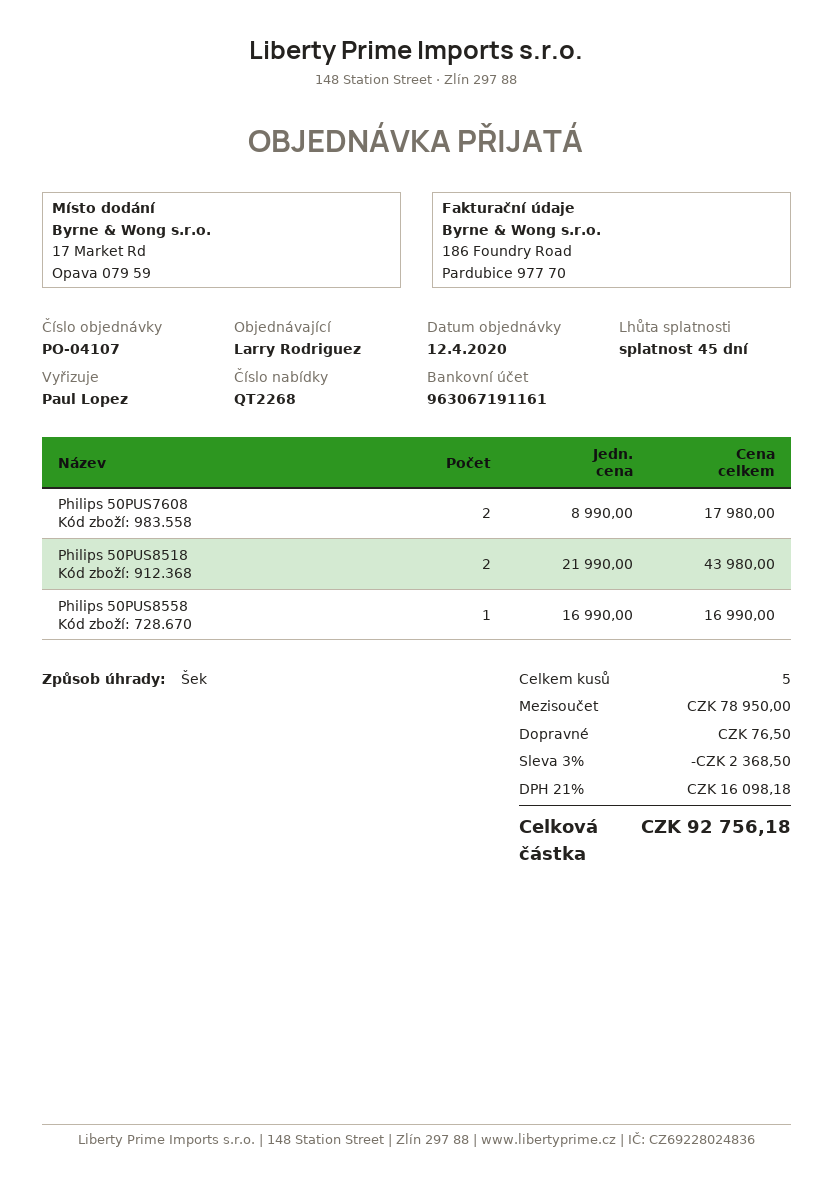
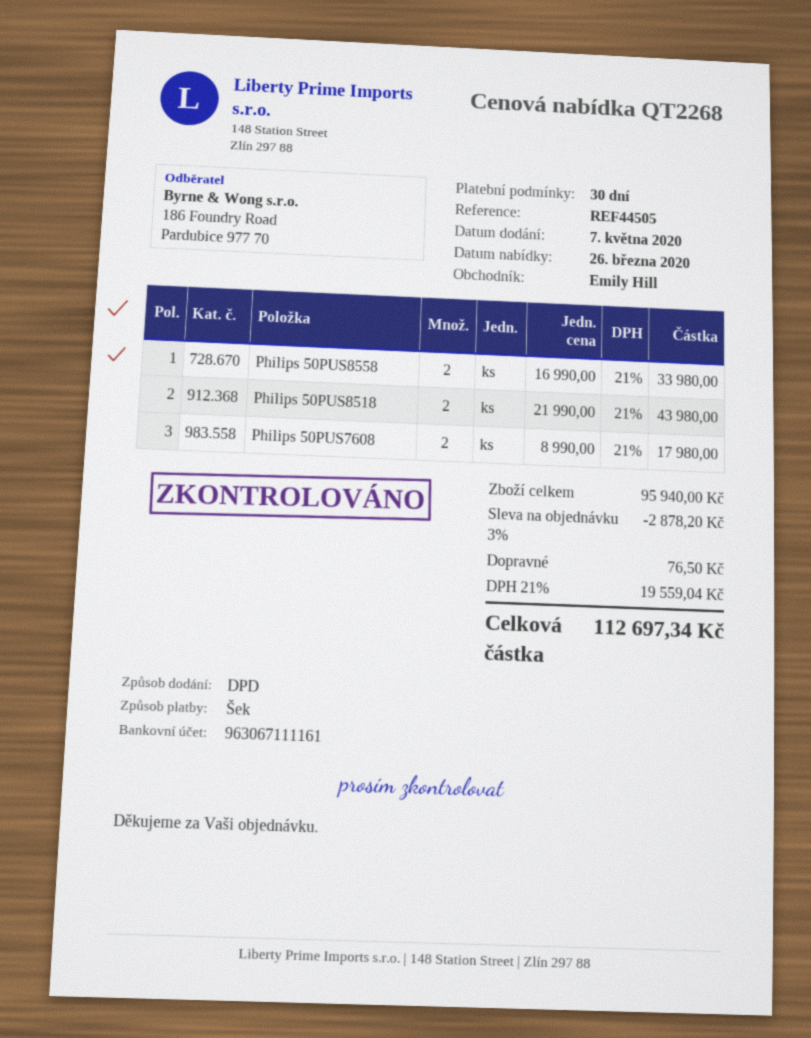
payment terms: 45 days -> 30 days
sales rep: Paul Lopez -> Emily Hill
bank account: 963067191161 -> 963067111161
Philips 50PUS8558: 1 x 16990.00 = 16990.00 -> 2 x 16990.00 = 33980.00
subtotal: 78950.00 -> 95940.00
discount: 3% = 2368.50 -> 3% = 2878.20
tax: 21% = 16098.18 -> 21% = 19559.04
total: 92756.18 -> 112697.34

